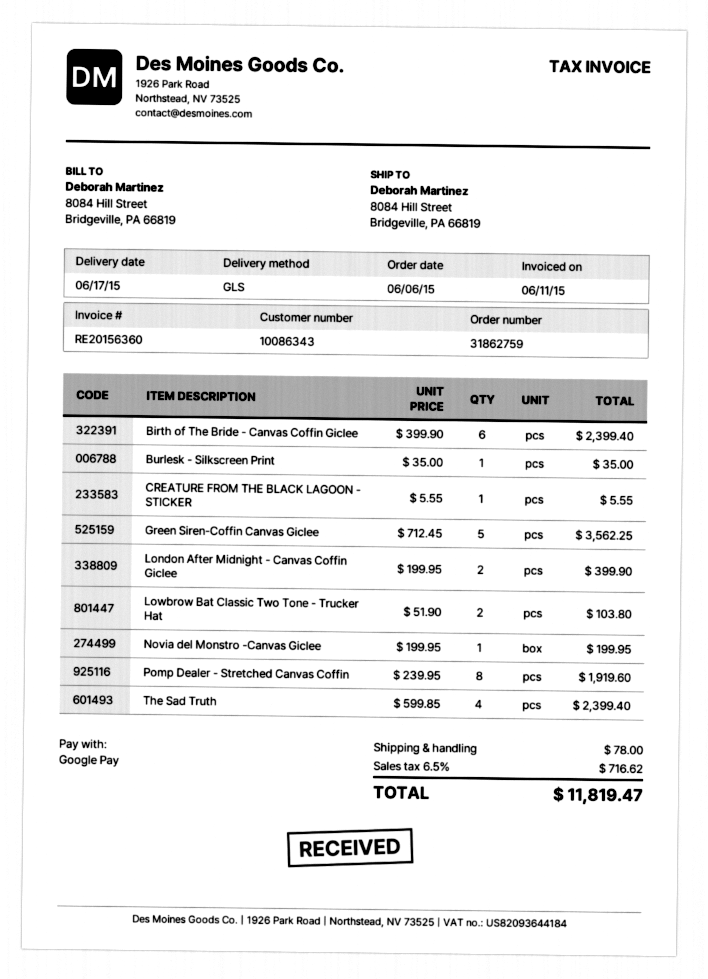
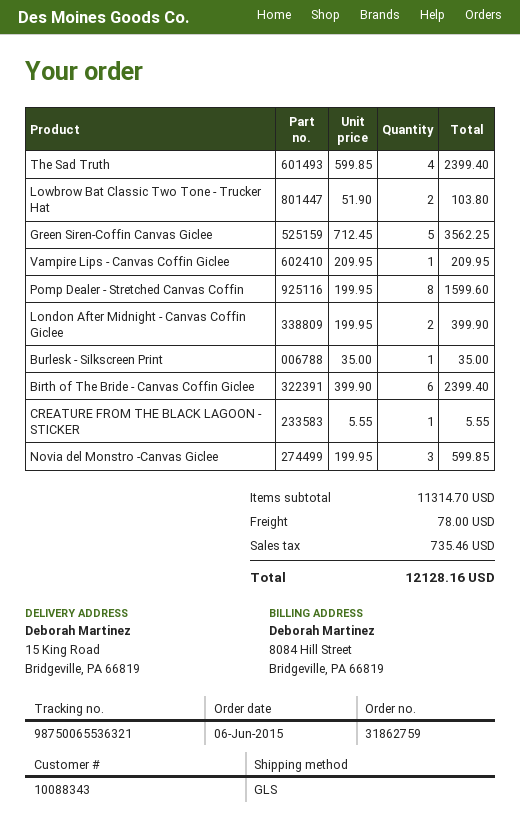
customer number: 10086343 -> 10088343
ship to: 8084 Hill Street, Bridgeville, PA 66819 -> 15 King Road, Bridgeville, PA 66819
Novia del Monstro -Canvas Giclee: 1 x 199.95 = 199.95 -> 3 x 199.95 = 599.85
Pomp Dealer - Stretched Canvas Coffin: 8 x 239.95 = 1919.60 -> 8 x 199.95 = 1599.60
Vampire Lips - Canvas Coffin Giclee: none -> 1 x 209.95 = 209.95
tax: 716.62 -> 735.46
total: 11819.47 -> 12128.16

